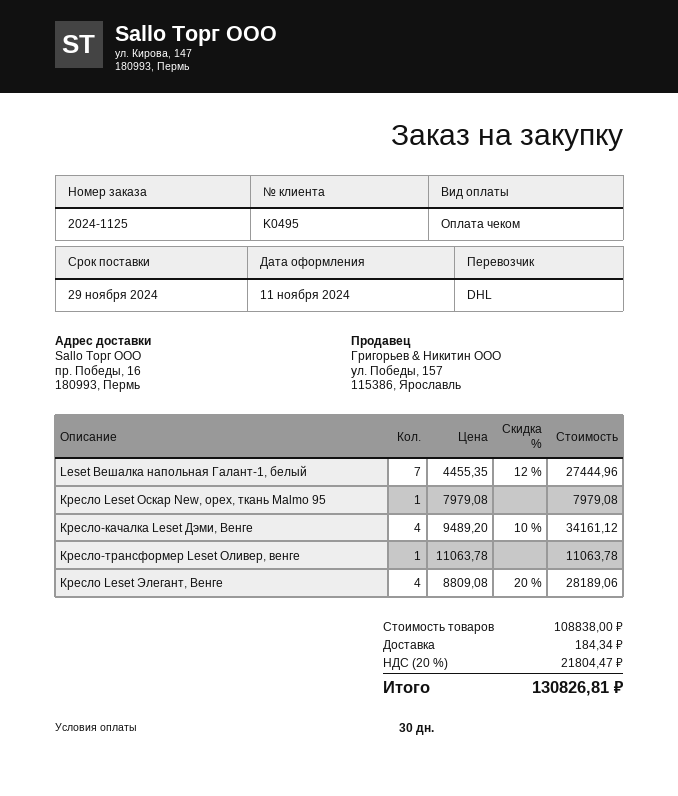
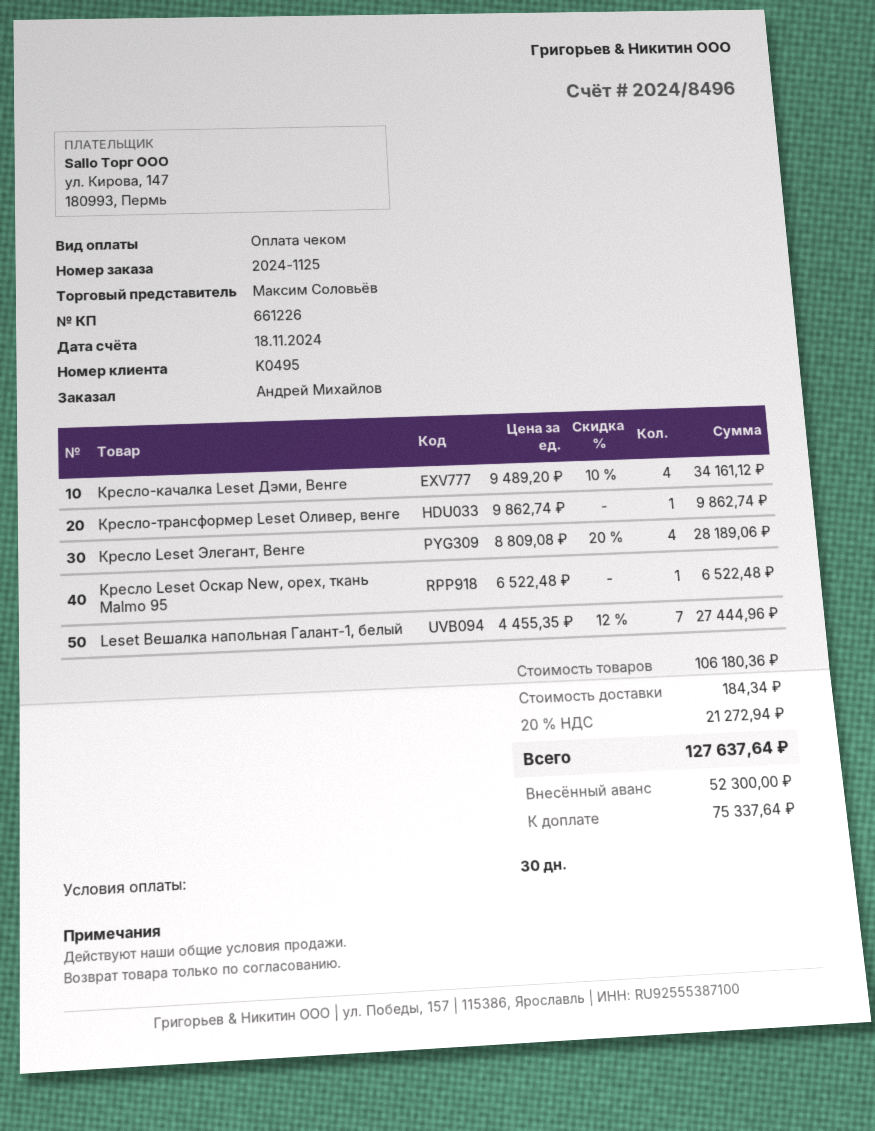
Кресло Leset Оскар New, орех, ткань Malmo 95: 1 x 7979.08 = 7979.08 -> 1 x 6522.48 = 6522.48
Кресло-трансформер Leset Оливер, венге: 1 x 11063.78 = 11063.78 -> 1 x 9862.74 = 9862.74
subtotal: 108838.00 -> 106180.36
tax: 20% = 21804.47 -> 20% = 21272.94
total: 130826.81 -> 127637.64

